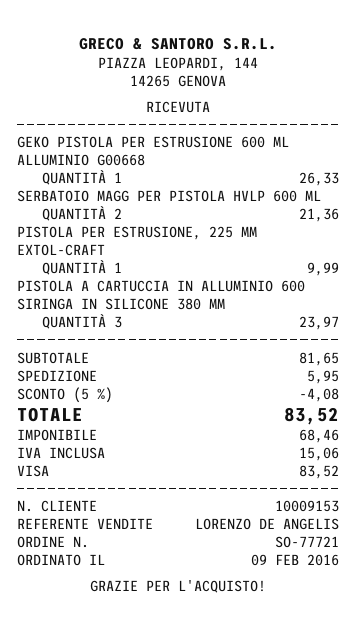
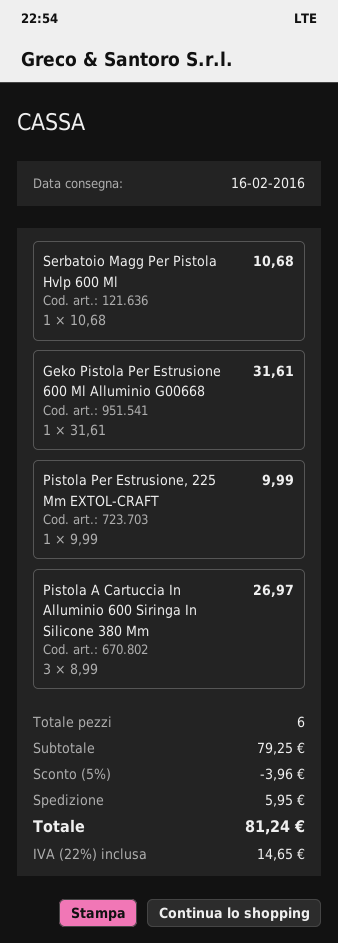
GEKO PISTOLA PER ESTRUSIONE 600 ML ALLUMINIO G00668: 1 for 26.33 -> 1 for 31.61
SERBATOIO MAGG PER PISTOLA HVLP 600 ML: 2 for 21.36 -> 1 for 10.68
PISTOLA A CARTUCCIA IN ALLUMINIO 600 SIRINGA IN SILICONE 380 MM: 3 for 23.97 -> 3 for 26.97
subtotal: 81.65 -> 79.25
discount: 5% = 4.08 -> 5% = 3.96
tax: 15.06 -> 14.65
total: 83.52 -> 81.24

